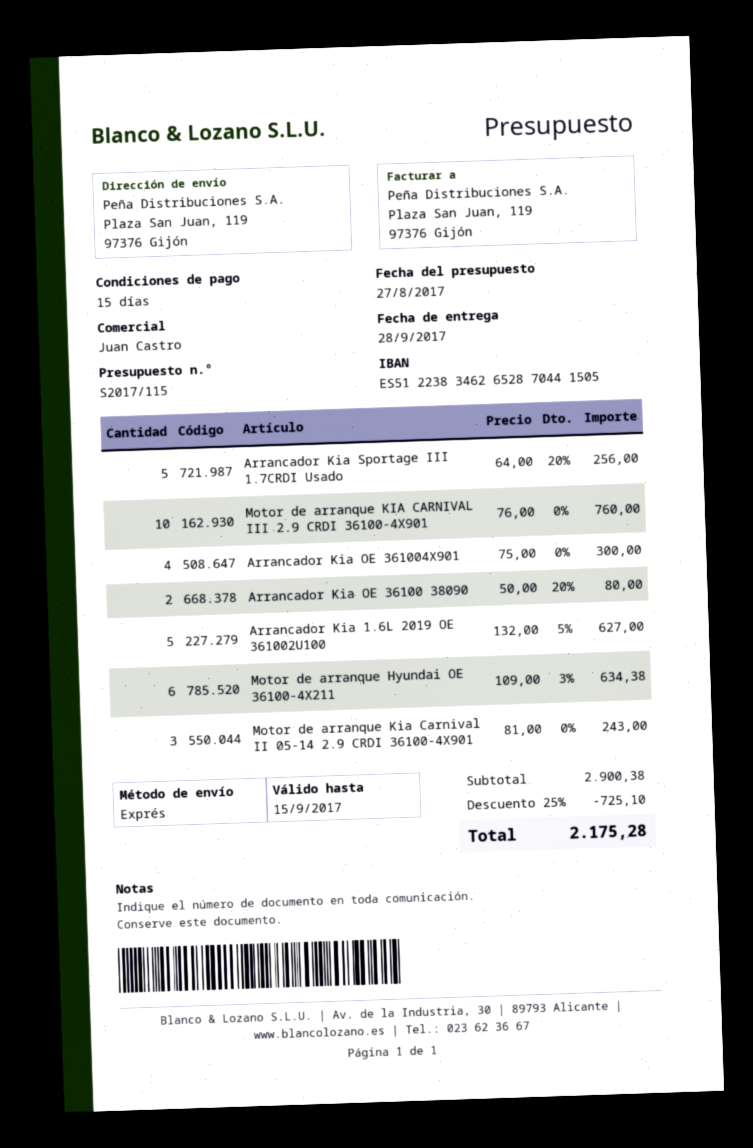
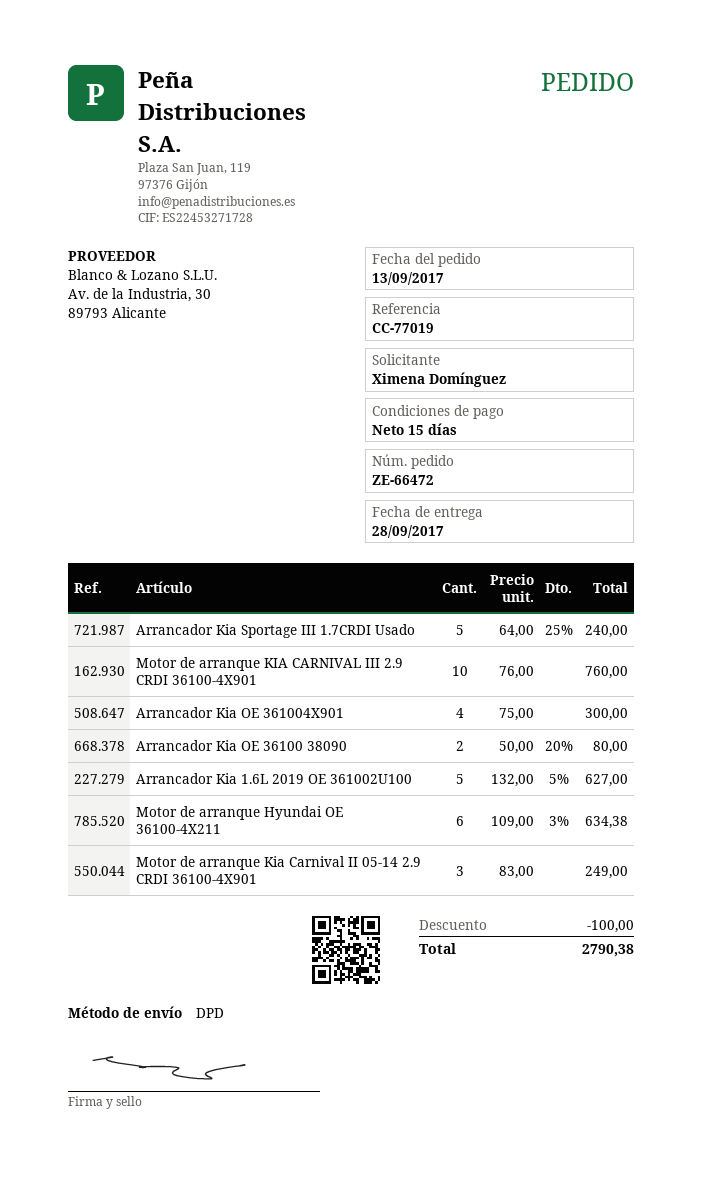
shipping method: express -> DPD
Arrancador Kia Sportage III 1.7CRDI Usado: 5 x 64.00 - 20% = 256.00 -> 5 x 64.00 - 25% = 240.00
Motor de arranque Kia Carnival II 05-14 2.9 CRDI 36100-4X901: 3 x 81.00 = 243.00 -> 3 x 83.00 = 249.00
discount: 725.10 -> 100.00
total: 2175.28 -> 2790.38

